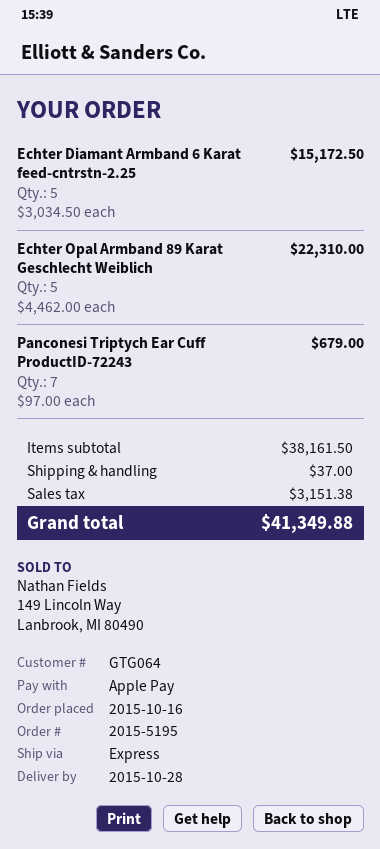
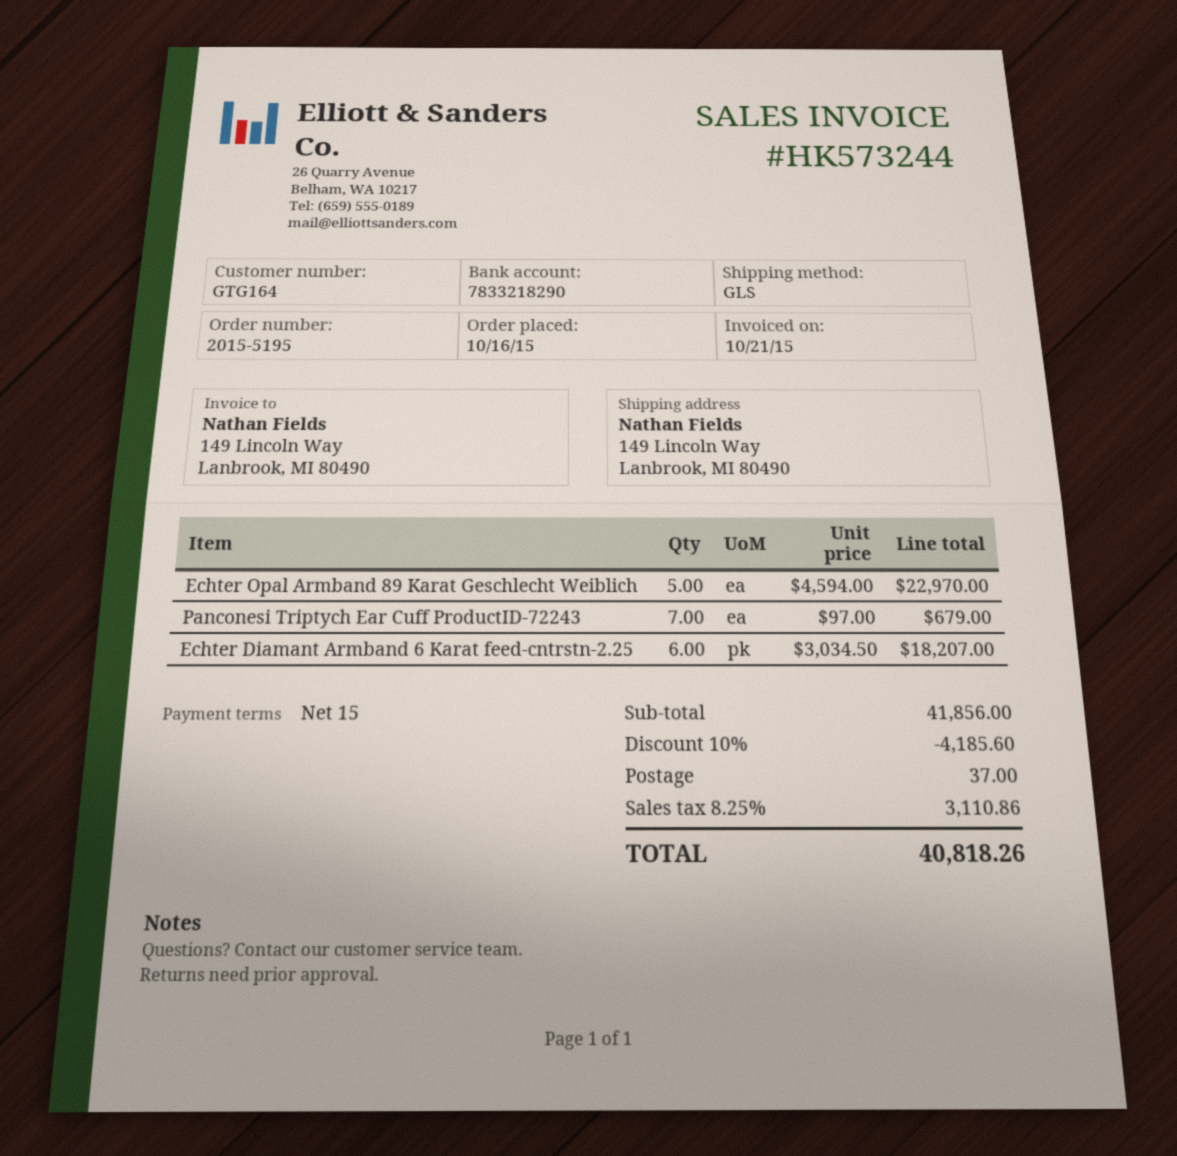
customer number: GTG064 -> GTG164
shipping method: express -> GLS
Echter Diamant Armband 6 Karat feed-cntrstn-2.25: 5 x 3034.50 = 15172.50 -> 6 x 3034.50 = 18207.00
Echter Opal Armband 89 Karat Geschlecht Weiblich: 5 x 4462.00 = 22310.00 -> 5 x 4594.00 = 22970.00
subtotal: 38161.50 -> 41856.00
discount: none -> 10% = 4185.60
tax: 3151.38 -> 3110.86
total: 41349.88 -> 40818.26

